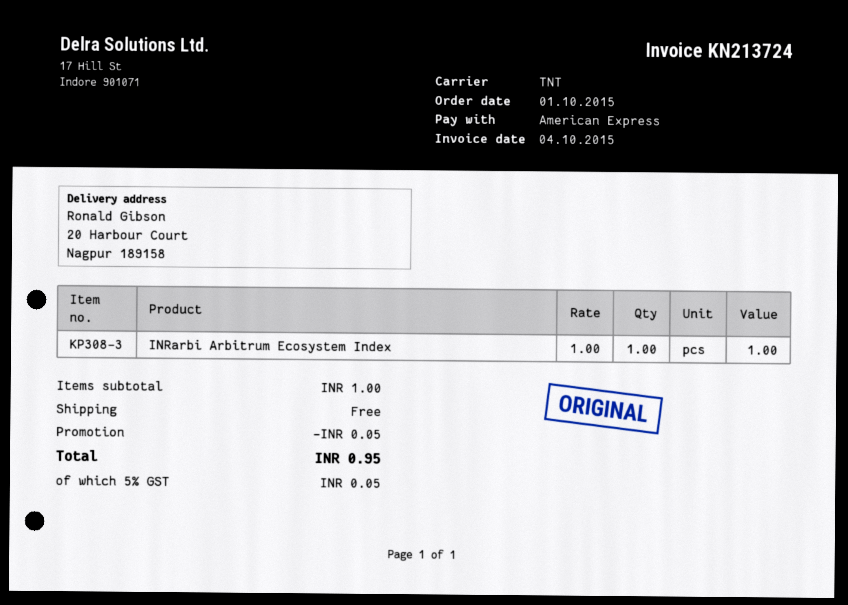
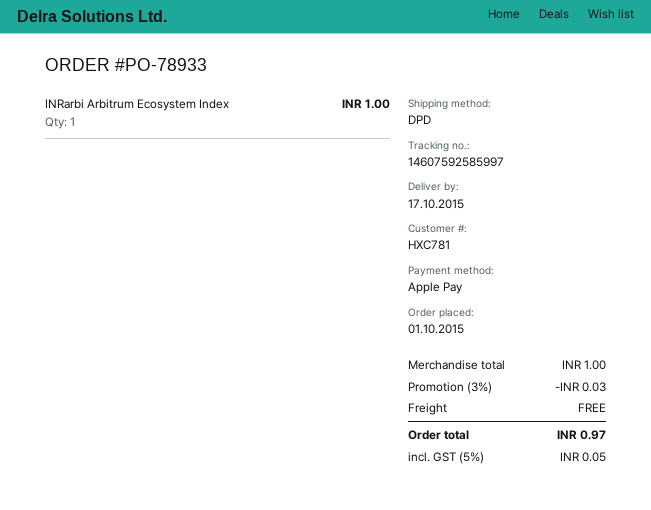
payment method: American Express -> Apple Pay
shipping method: TNT -> DPD
discount: 0.05 -> 0.03
total: 0.95 -> 0.97

